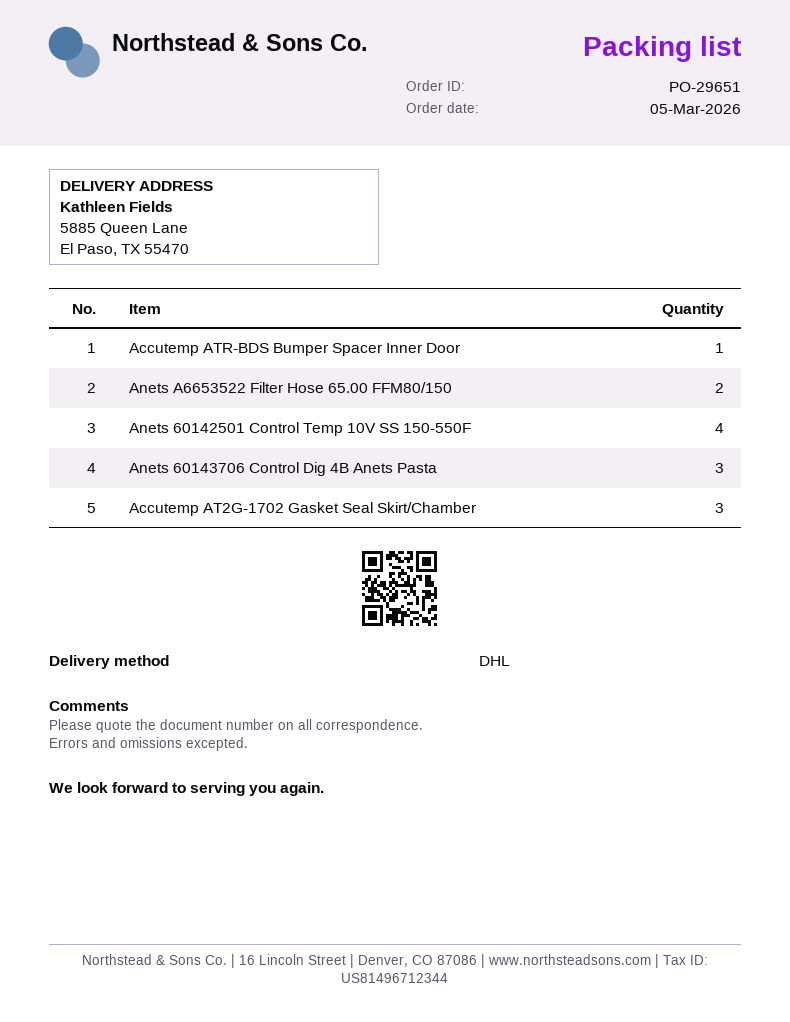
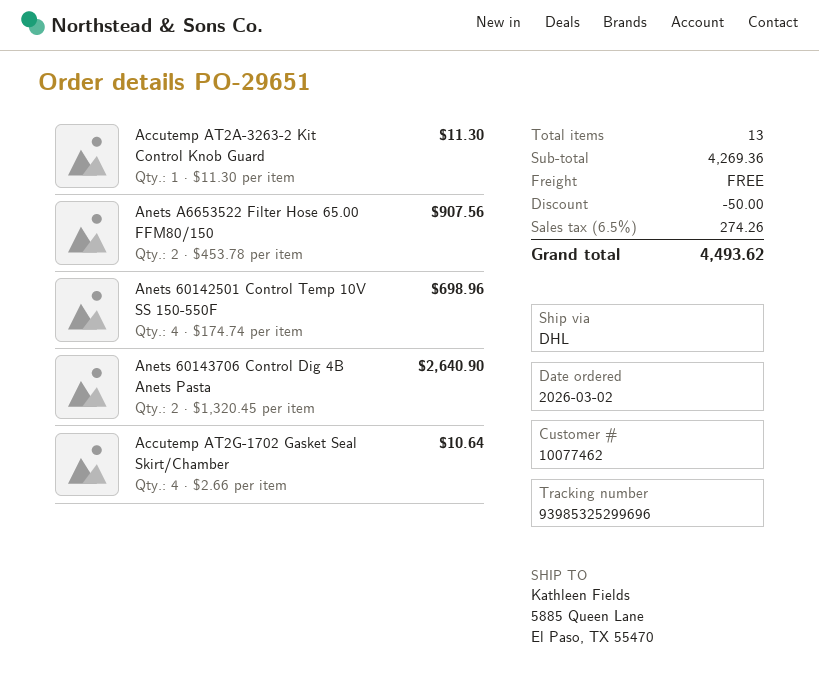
order date: 2026-03-05 -> 2026-03-02
Accutemp ATR-BDS Bumper Spacer Inner Door: 1 -> none
Anets 60143706 Control Dig 4B Anets Pasta: 3 -> 2
Accutemp AT2G-1702 Gasket Seal Skirt/Chamber: 3 -> 4
Accutemp AT2A-3263-2 Kit Control Knob Guard: none -> 1

